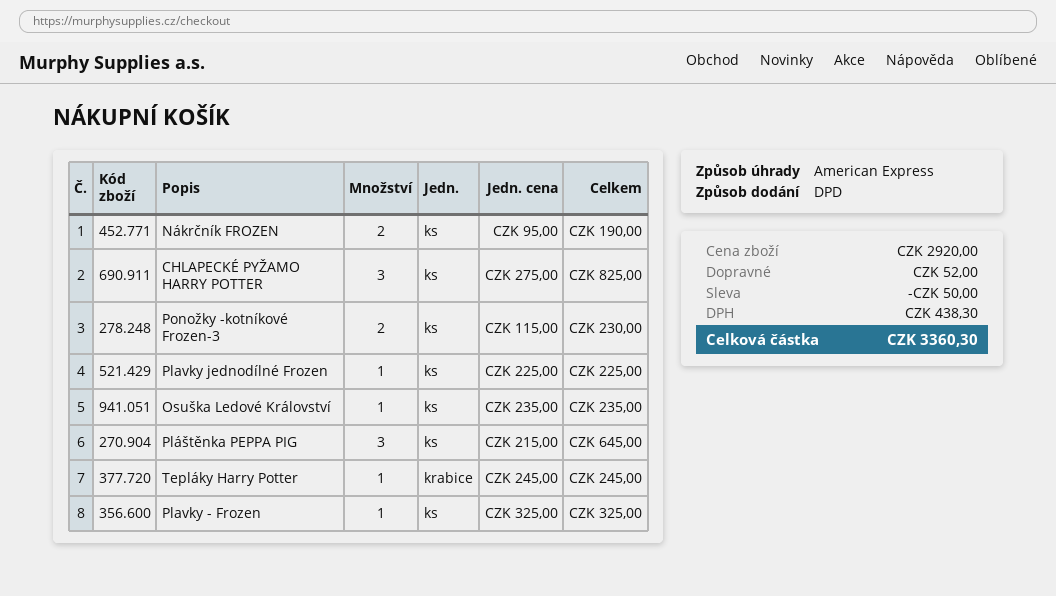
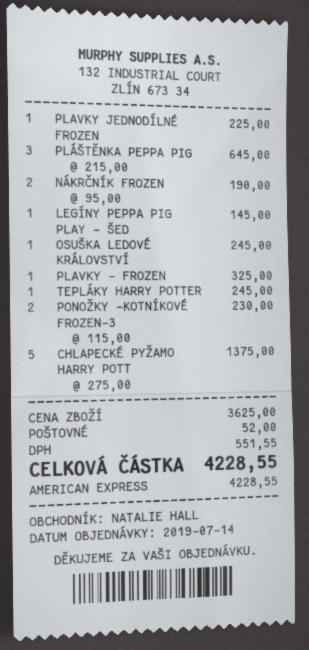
CHLAPECKÉ PYŽAMO HARRY POTTER: 3 x 275.00 = 825.00 -> 5 x 275.00 = 1375.00
Osuška Ledové Království: 1 x 235.00 = 235.00 -> 1 x 245.00 = 245.00
LEGÍNY PEPPA PIG PLAY - ŠED: none -> 1 x 145.00 = 145.00
subtotal: 2920.00 -> 3625.00
discount: 50.00 -> none
tax: 438.30 -> 551.55
total: 3360.30 -> 4228.55

